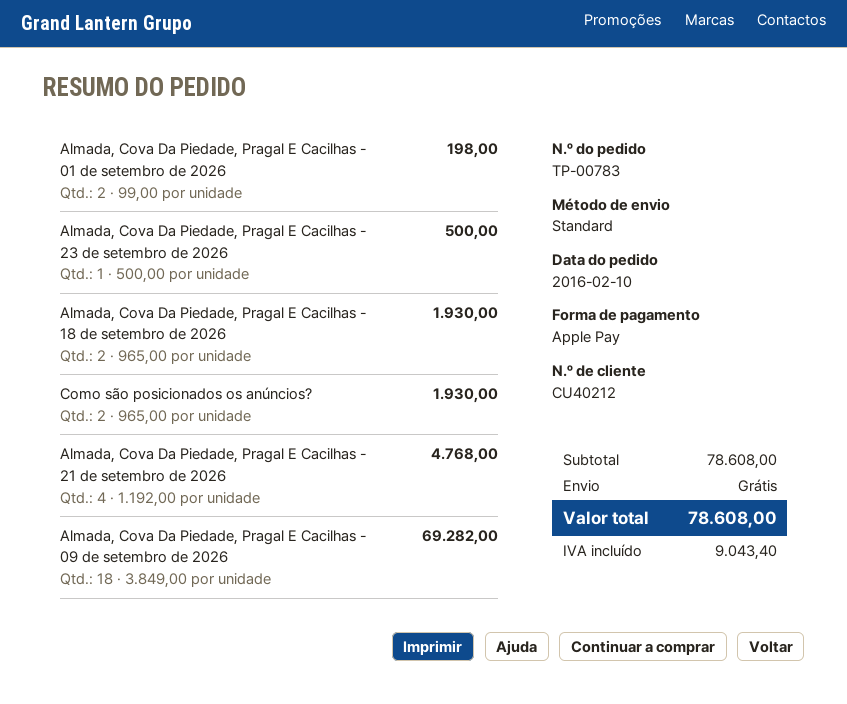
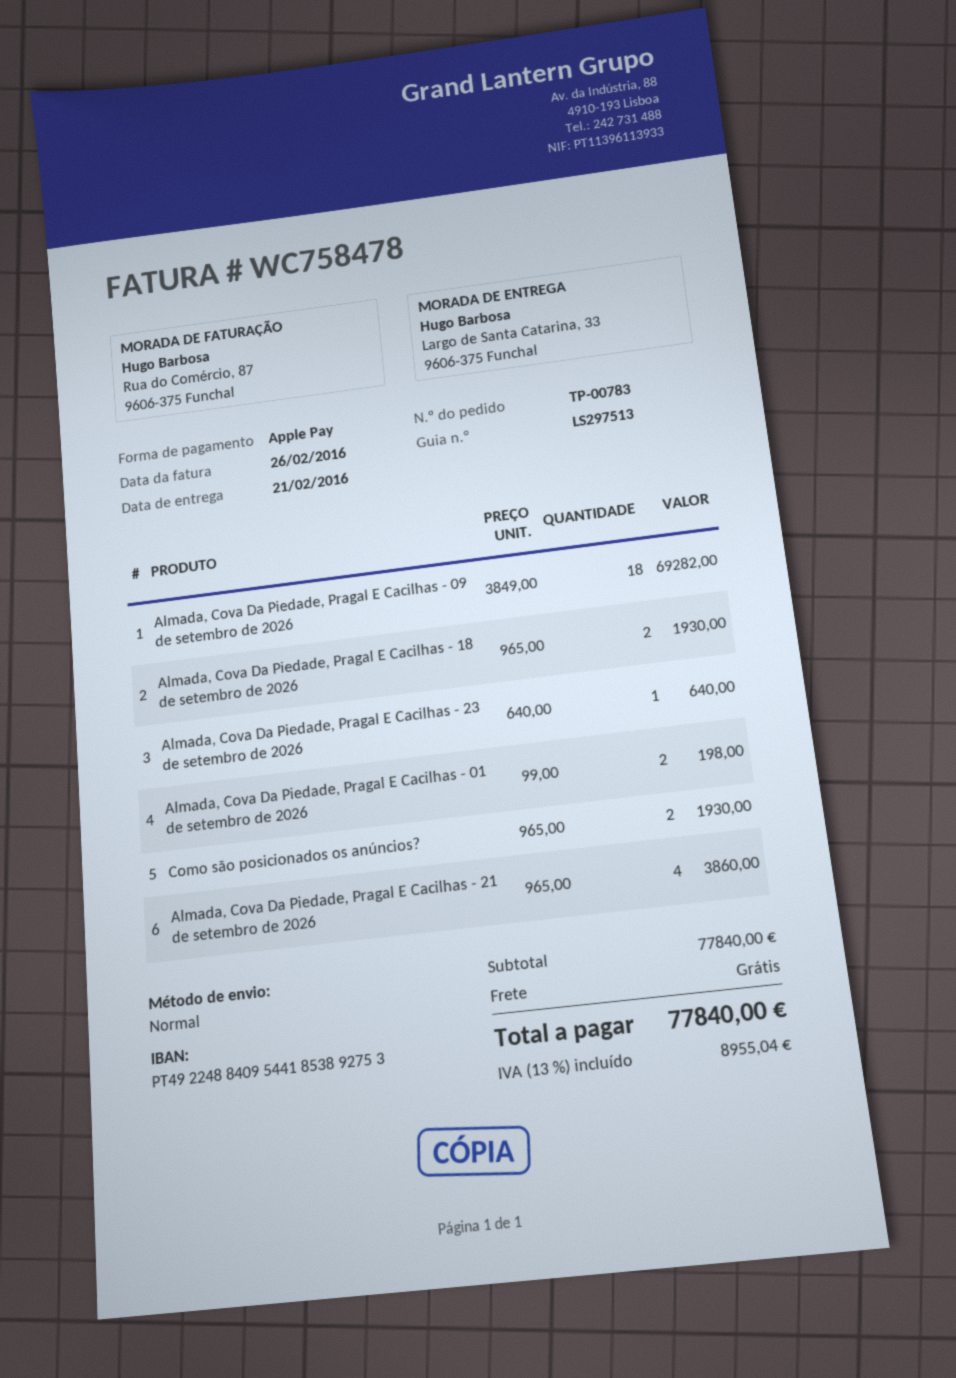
Almada, Cova Da Piedade, Pragal E Cacilhas - 23 de setembro de 2026: 1 x 500.00 = 500.00 -> 1 x 640.00 = 640.00
Almada, Cova Da Piedade, Pragal E Cacilhas - 21 de setembro de 2026: 4 x 1192.00 = 4768.00 -> 4 x 965.00 = 3860.00
subtotal: 78608.00 -> 77840.00
tax: 9043.40 -> 8955.04
total: 78608.00 -> 77840.00

